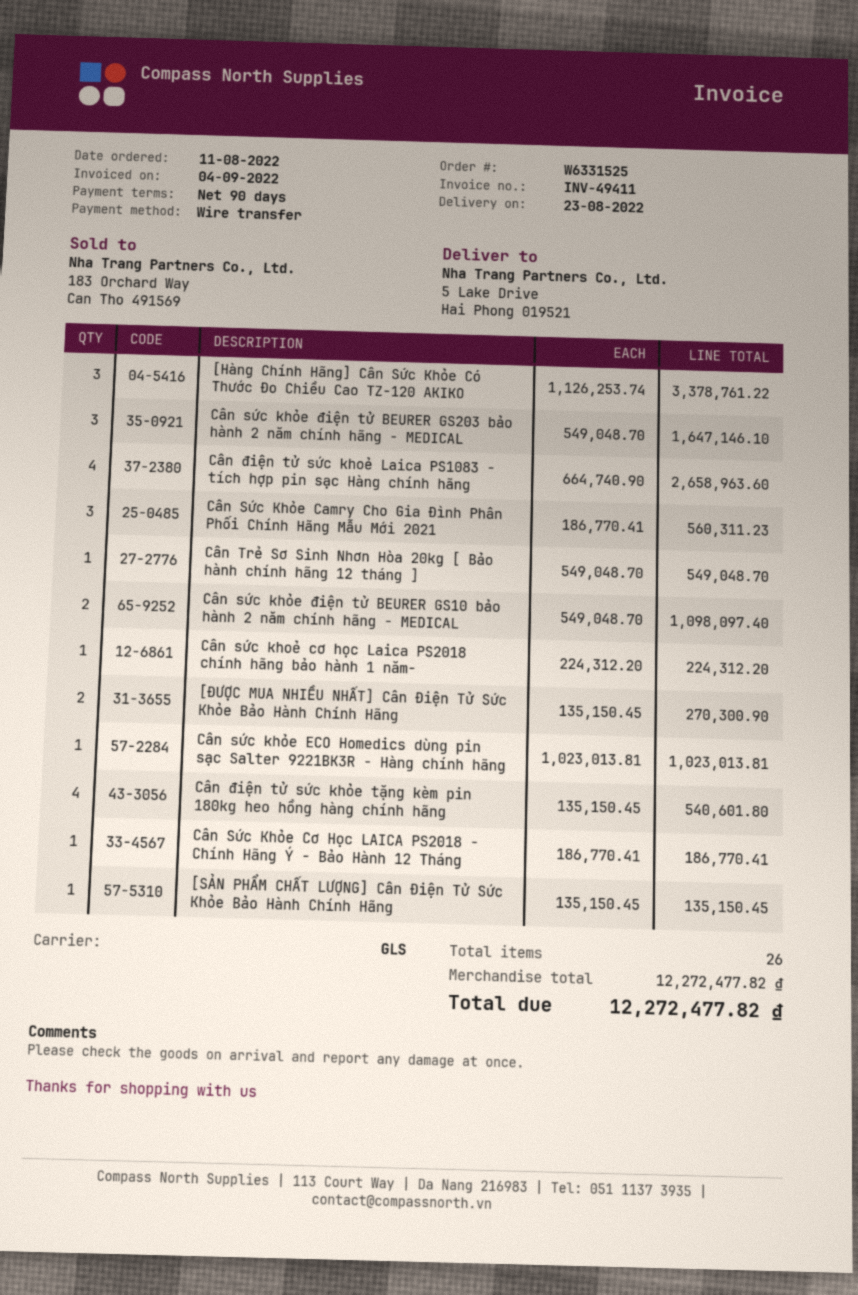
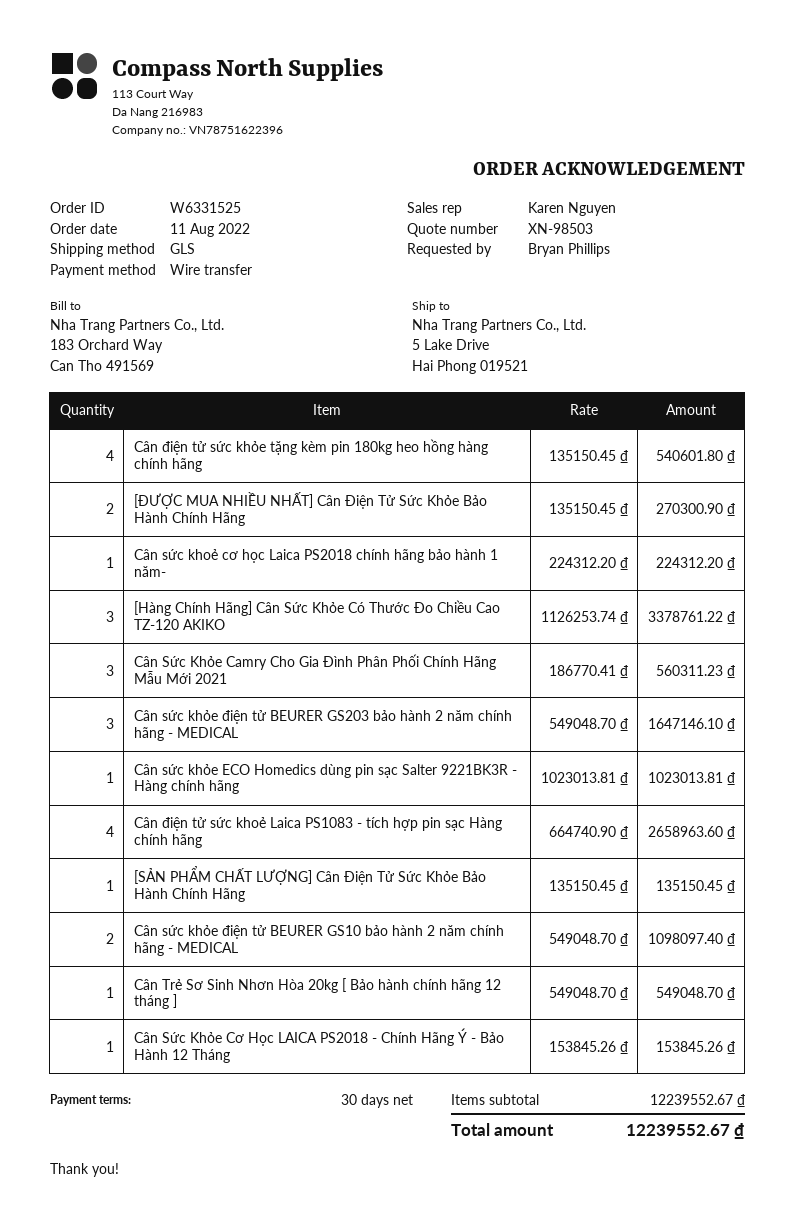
payment terms: 90 days -> 30 days
Cân Sức Khỏe Cơ Học LAICA PS2018 - Chính Hãng Ý - Bảo Hành 12 Tháng: 1 x 186770.41 = 186770.41 -> 1 x 153845.26 = 153845.26
subtotal: 12272477.82 -> 12239552.67
total: 12272477.82 -> 12239552.67

